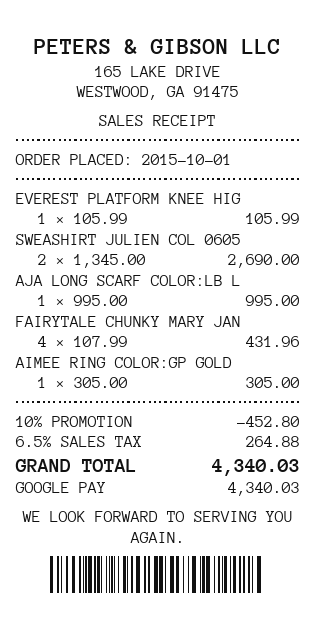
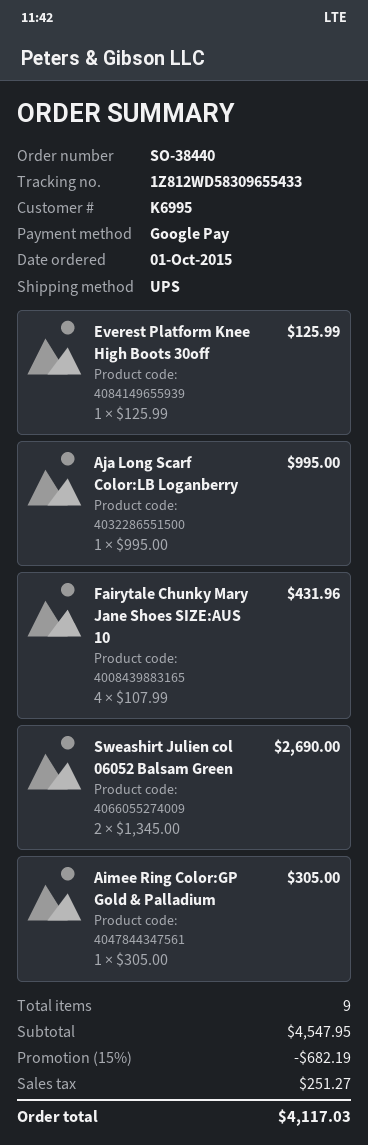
EVEREST PLATFORM KNEE HIG: 1 x 105.99 = 105.99 -> 1 x 125.99 = 125.99
discount: 10% = 452.80 -> 15% = 682.19
tax: 264.88 -> 251.27
total: 4340.03 -> 4117.03

